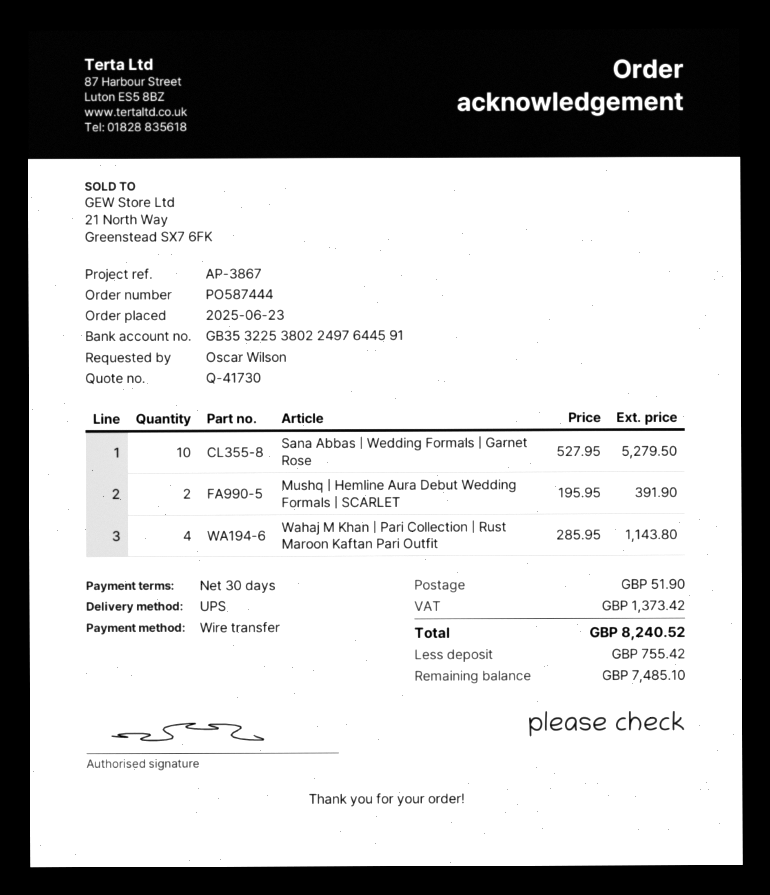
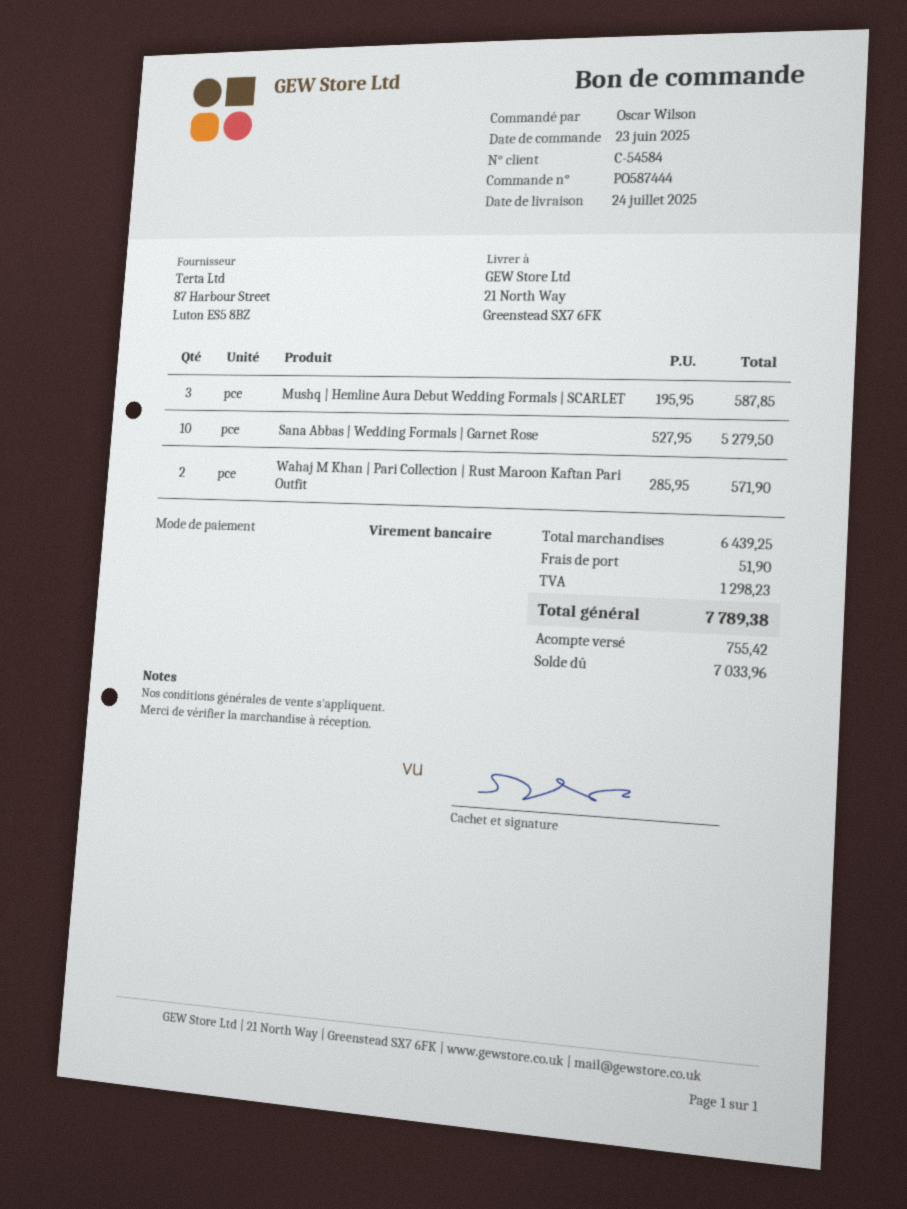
Mushq | Hemline Aura Debut Wedding Formals | SCARLET: 2 x 195.95 = 391.90 -> 3 x 195.95 = 587.85
Wahaj M Khan | Pari Collection | Rust Maroon Kaftan Pari Outfit: 4 x 285.95 = 1143.80 -> 2 x 285.95 = 571.90
tax: 1373.42 -> 1298.23
total: 8240.52 -> 7789.38
balance: 7485.10 -> 7033.96

